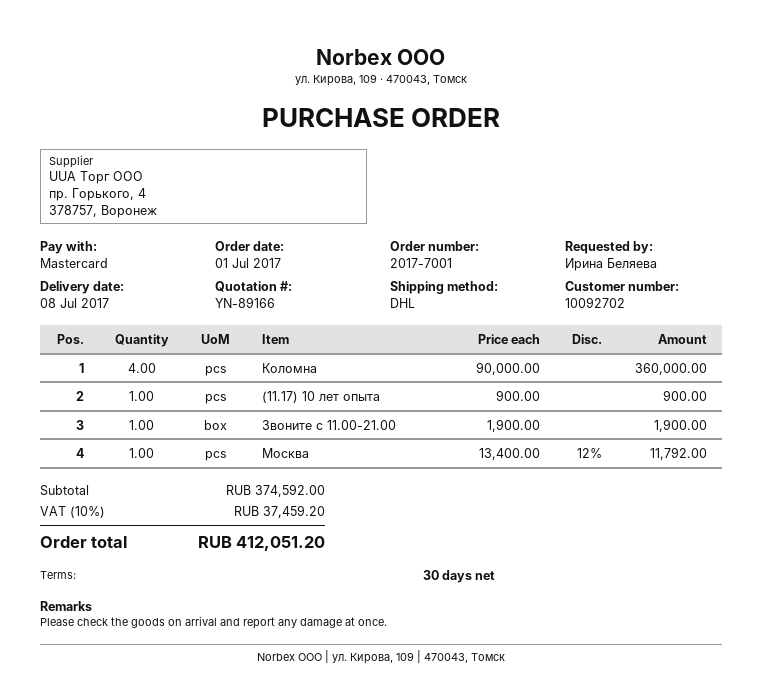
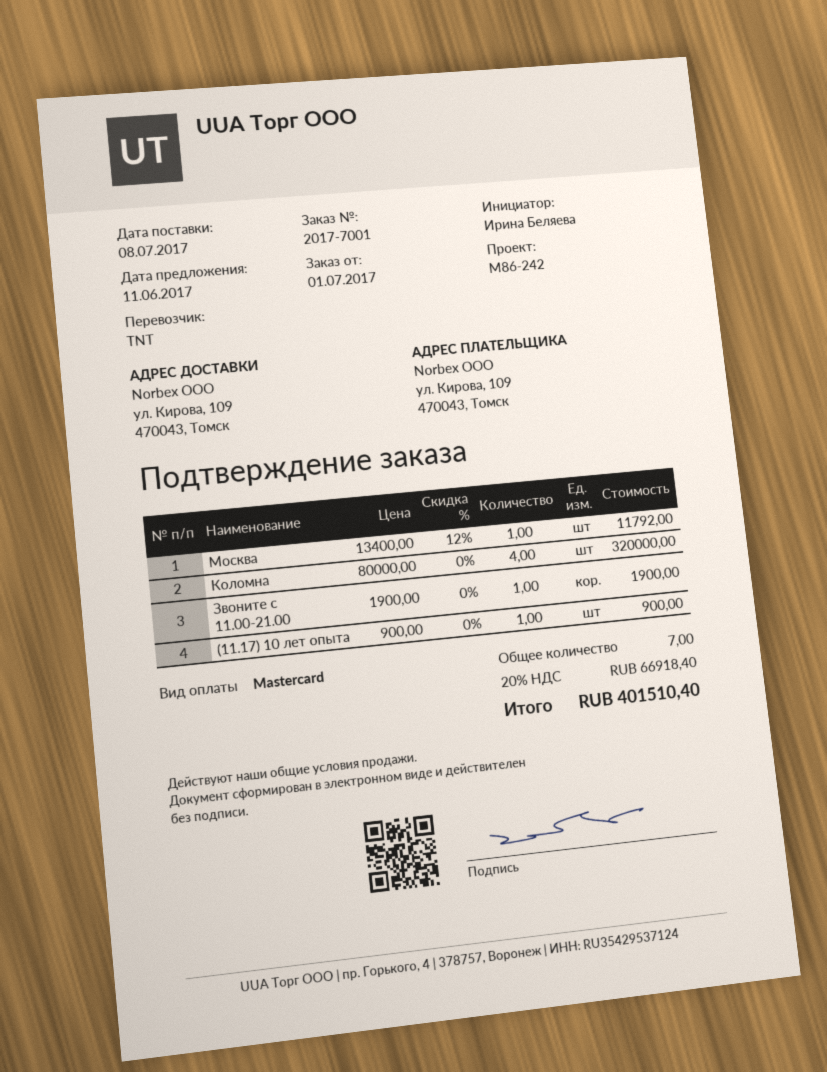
shipping method: DHL -> TNT
Коломна: 4 x 90000.00 = 360000.00 -> 4 x 80000.00 = 320000.00
tax: 10% = 37459.20 -> 20% = 66918.40
total: 412051.20 -> 401510.40

